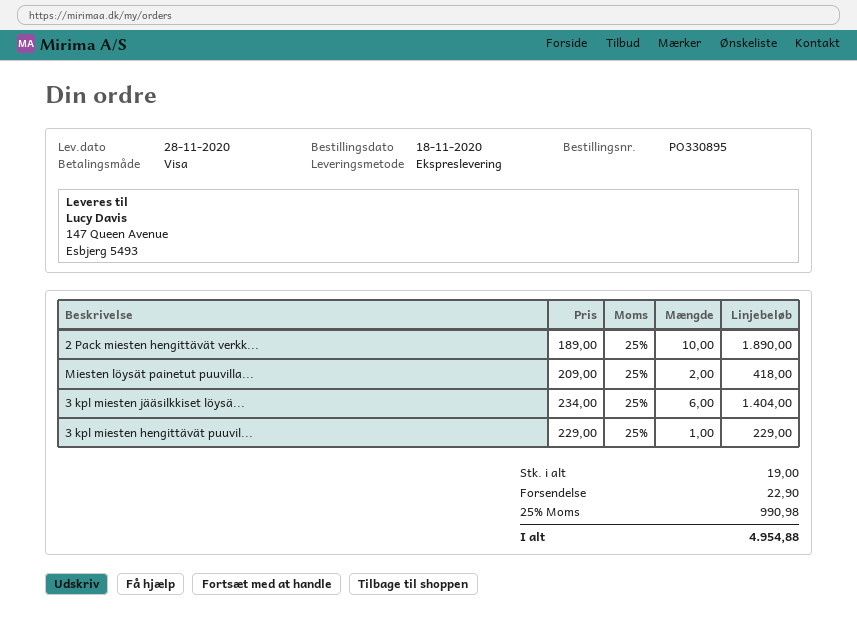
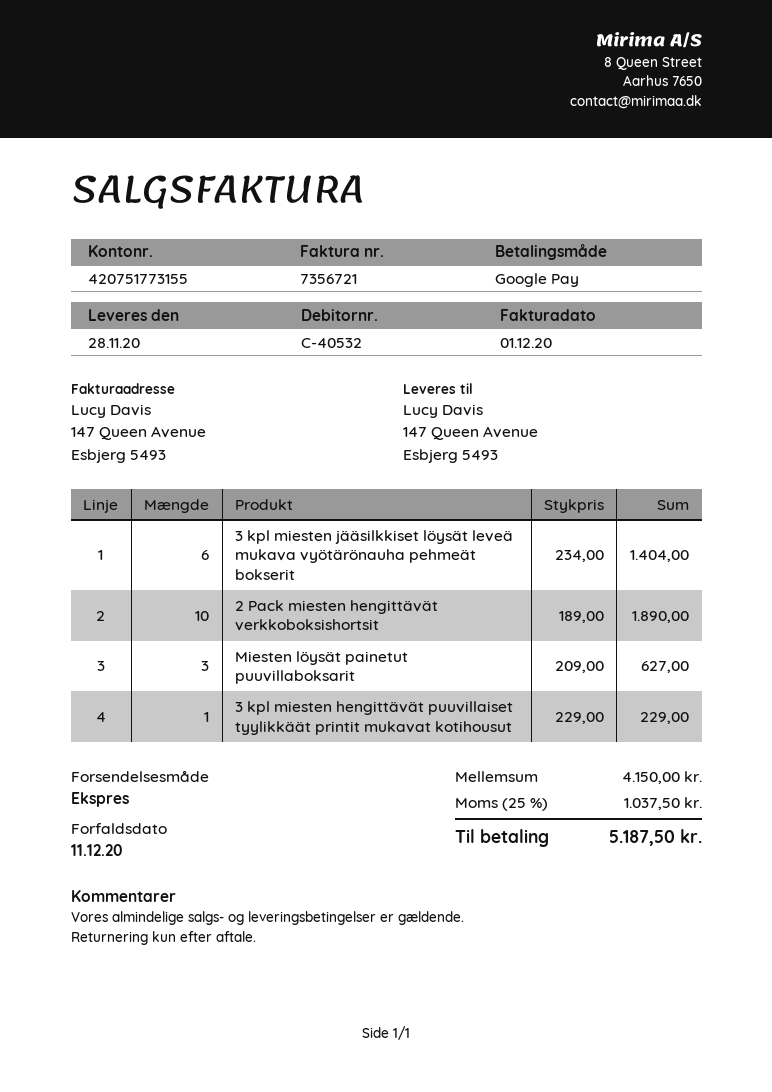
payment method: Visa -> Google Pay
Miesten löysät painetut puuvilla...: 2 x 209.00 = 418.00 -> 3 x 209.00 = 627.00
shipping: 22.90 -> none
tax: 25% = 990.98 -> 25% = 1037.50
total: 4954.88 -> 5187.50

